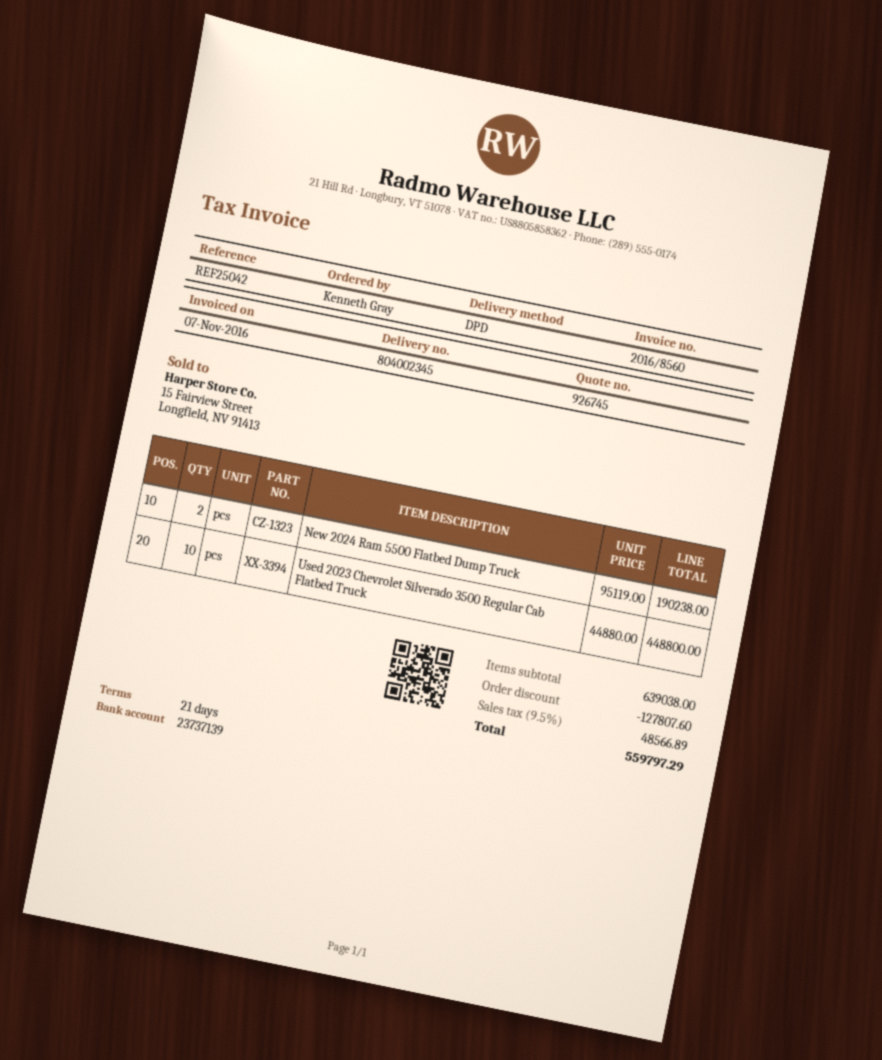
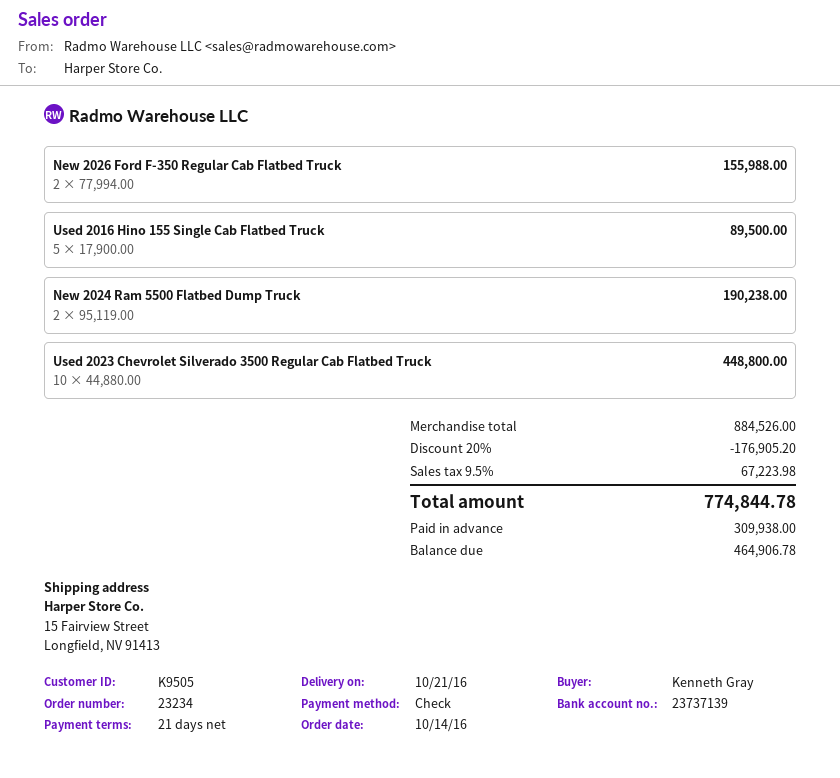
New 2026 Ford F-350 Regular Cab Flatbed Truck: none -> 2 x 77994.00 = 155988.00
Used 2016 Hino 155 Single Cab Flatbed Truck: none -> 5 x 17900.00 = 89500.00
subtotal: 639038.00 -> 884526.00
discount: 127807.60 -> 176905.20
tax: 9.5% = 48566.89 -> 9.5% = 67223.98
total: 559797.29 -> 774844.78

